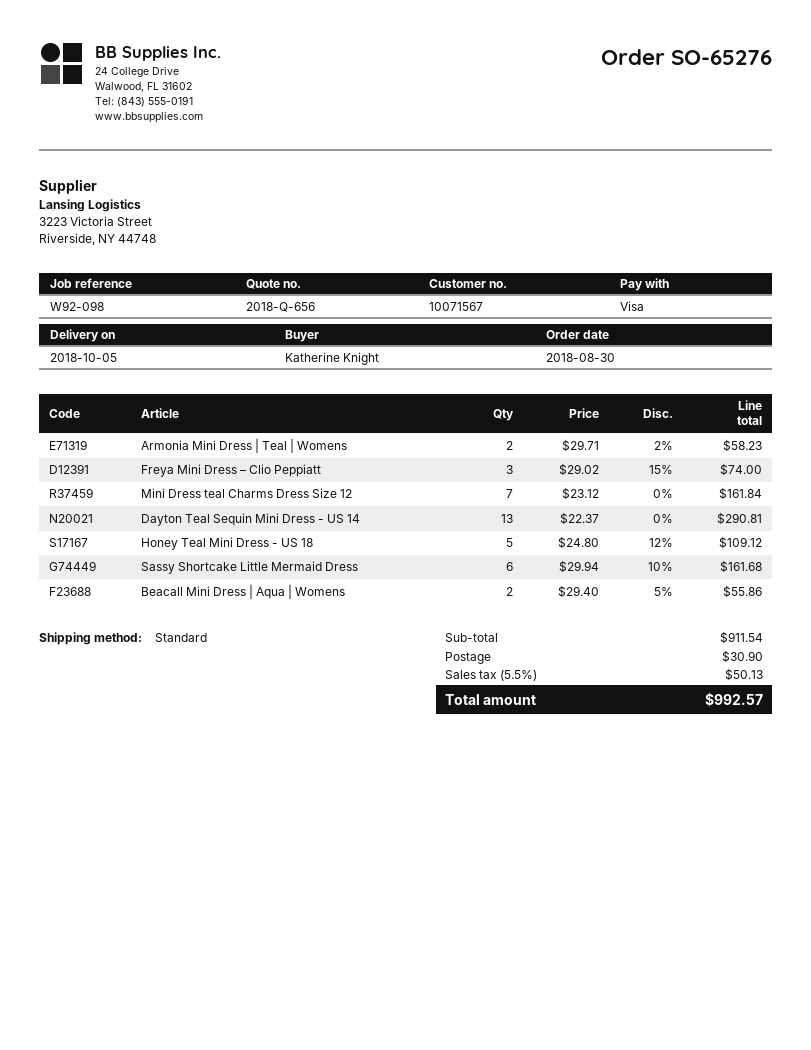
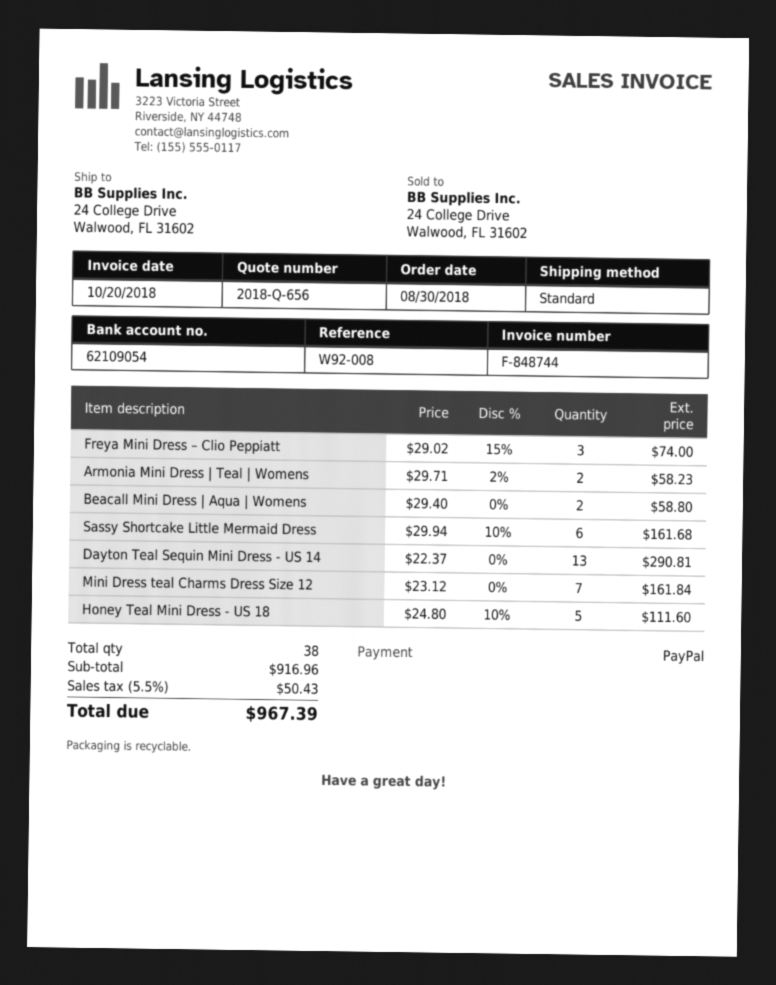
reference: W92-098 -> W92-008
payment method: Visa -> PayPal
Honey Teal Mini Dress - US 18: 5 x 24.80 - 12% = 109.12 -> 5 x 24.80 - 10% = 111.60
Beacall Mini Dress | Aqua | Womens: 2 x 29.40 - 5% = 55.86 -> 2 x 29.40 = 58.80
subtotal: 911.54 -> 916.96
shipping: 30.90 -> none
tax: 5.5% = 50.13 -> 5.5% = 50.43
total: 992.57 -> 967.39

